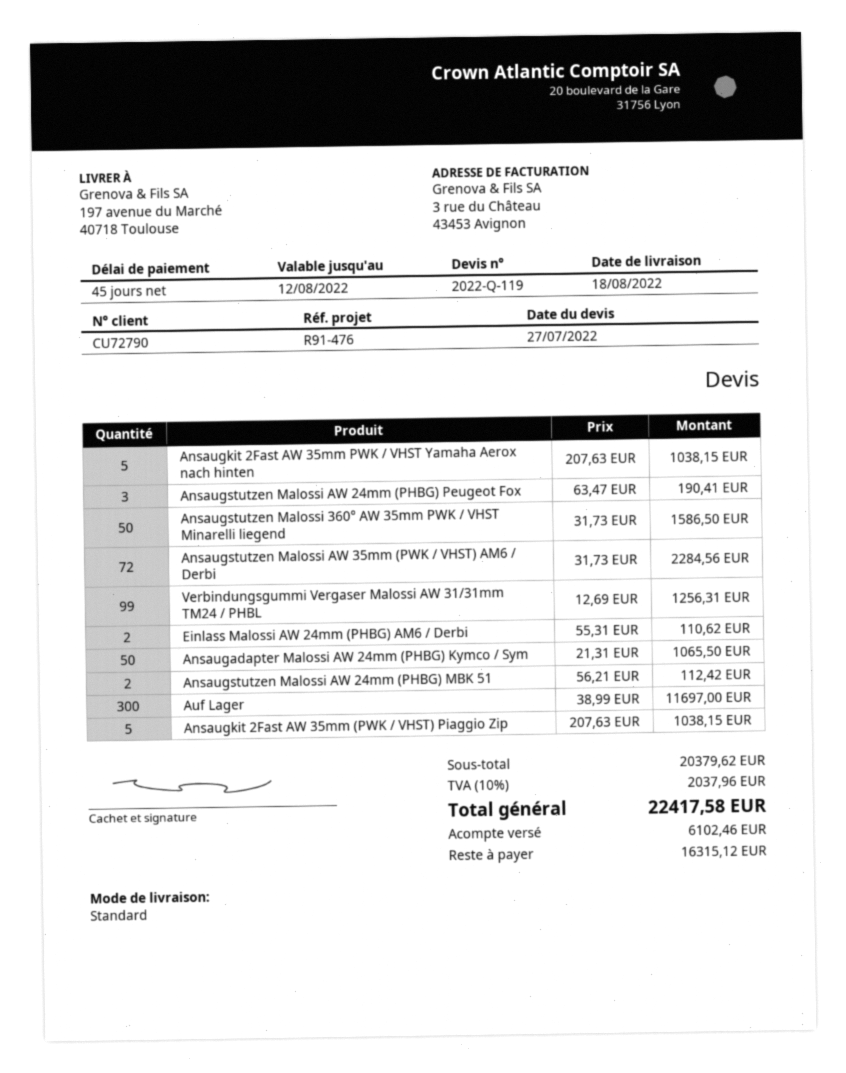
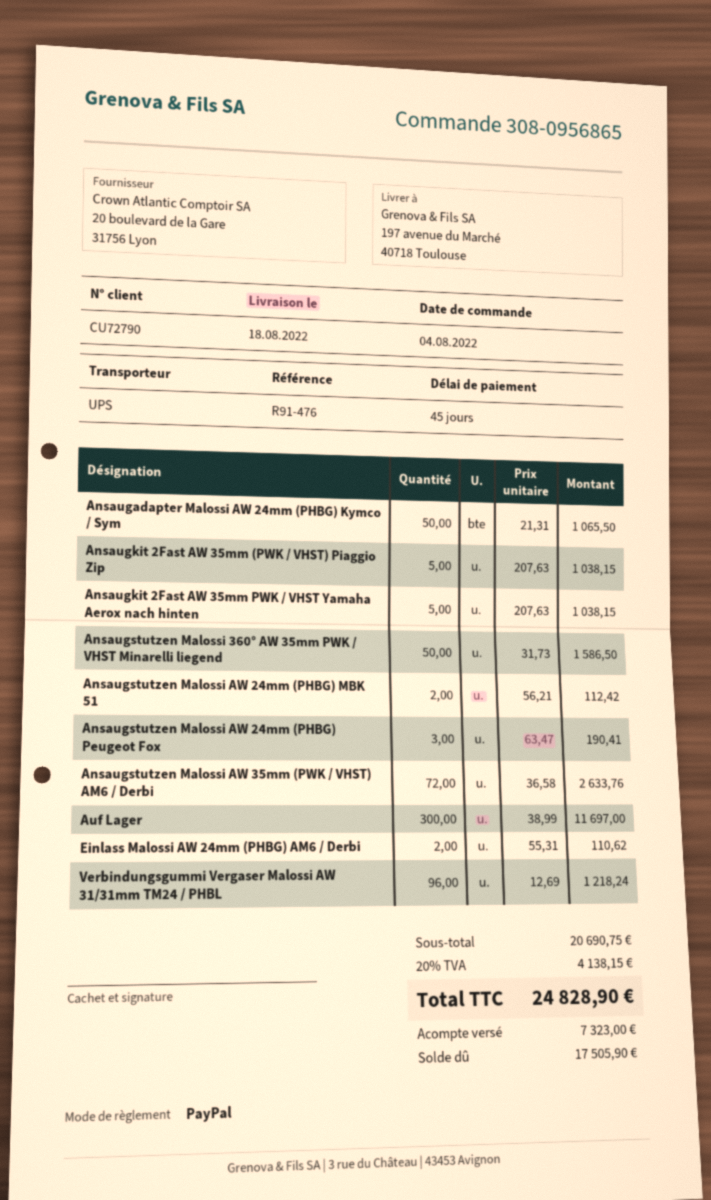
shipping method: standard -> UPS
Ansaugstutzen Malossi AW 35mm (PWK / VHST) AM6 / Derbi: 72 x 31.73 = 2284.56 -> 72 x 36.58 = 2633.76
Verbindungsgummi Vergaser Malossi AW 31/31mm TM24 / PHBL: 99 x 12.69 = 1256.31 -> 96 x 12.69 = 1218.24
subtotal: 20379.62 -> 20690.75
tax: 10% = 2037.96 -> 20% = 4138.15
total: 22417.58 -> 24828.90
deposit: 6102.46 -> 7323.00
balance: 16315.12 -> 17505.90

